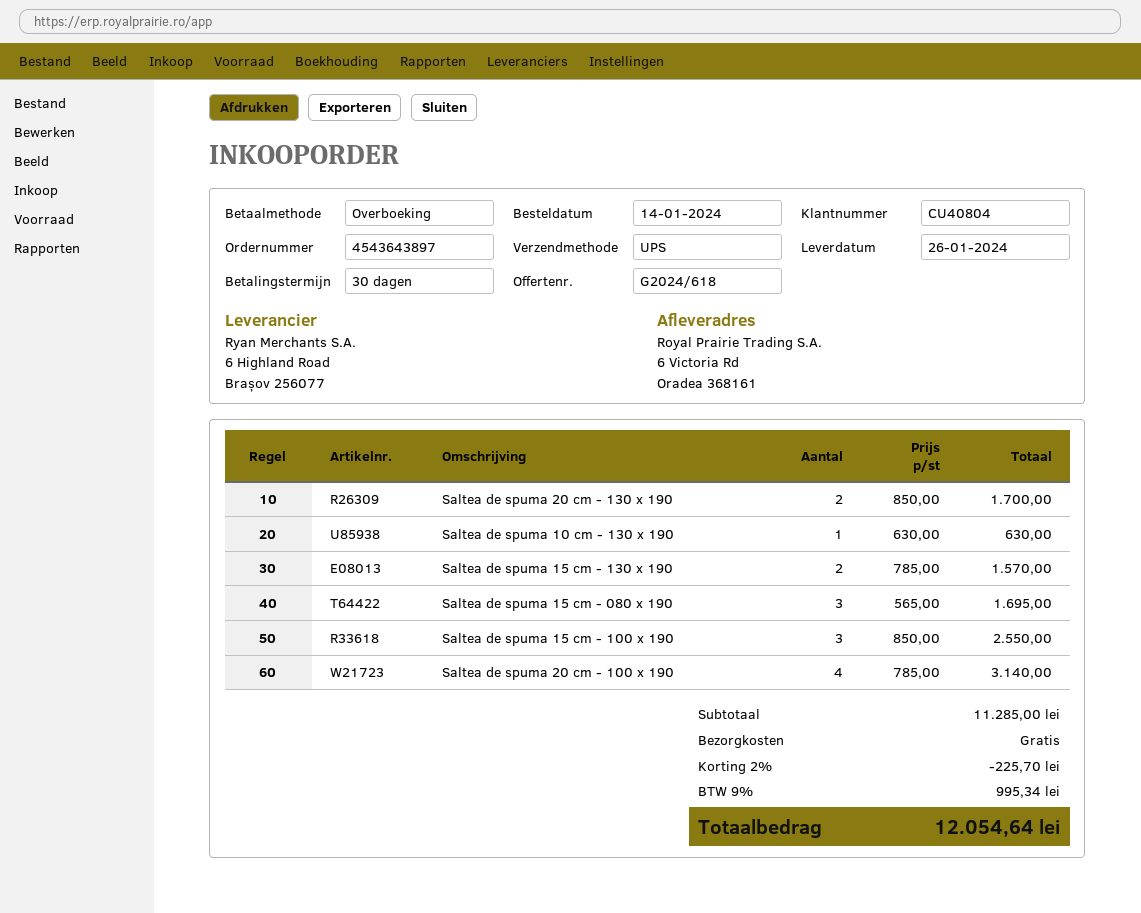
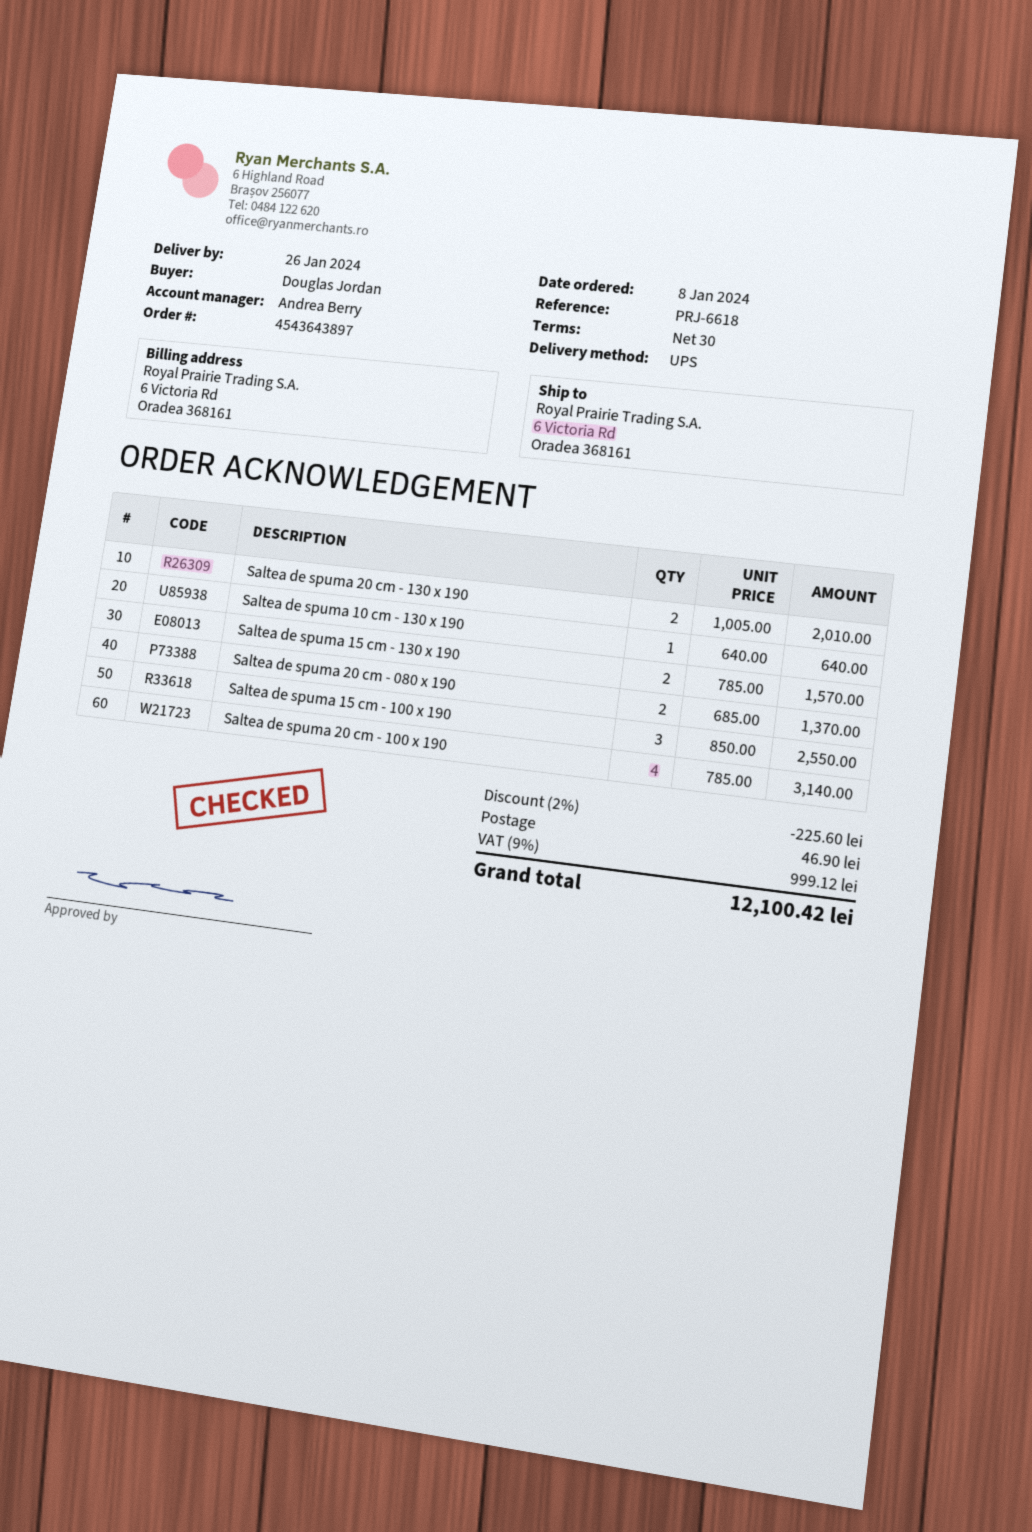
order date: 2024-01-14 -> 2024-01-08
Saltea de spuma 20 cm - 130 x 190: 2 x 850.00 = 1700.00 -> 2 x 1005.00 = 2010.00
Saltea de spuma 10 cm - 130 x 190: 1 x 630.00 = 630.00 -> 1 x 640.00 = 640.00
Saltea de spuma 15 cm - 080 x 190: 3 x 565.00 = 1695.00 -> none
Saltea de spuma 20 cm - 080 x 190: none -> 2 x 685.00 = 1370.00
discount: 2% = 225.70 -> 2% = 225.60
shipping: 0.00 -> 46.90
tax: 9% = 995.34 -> 9% = 999.12
total: 12054.64 -> 12100.42

